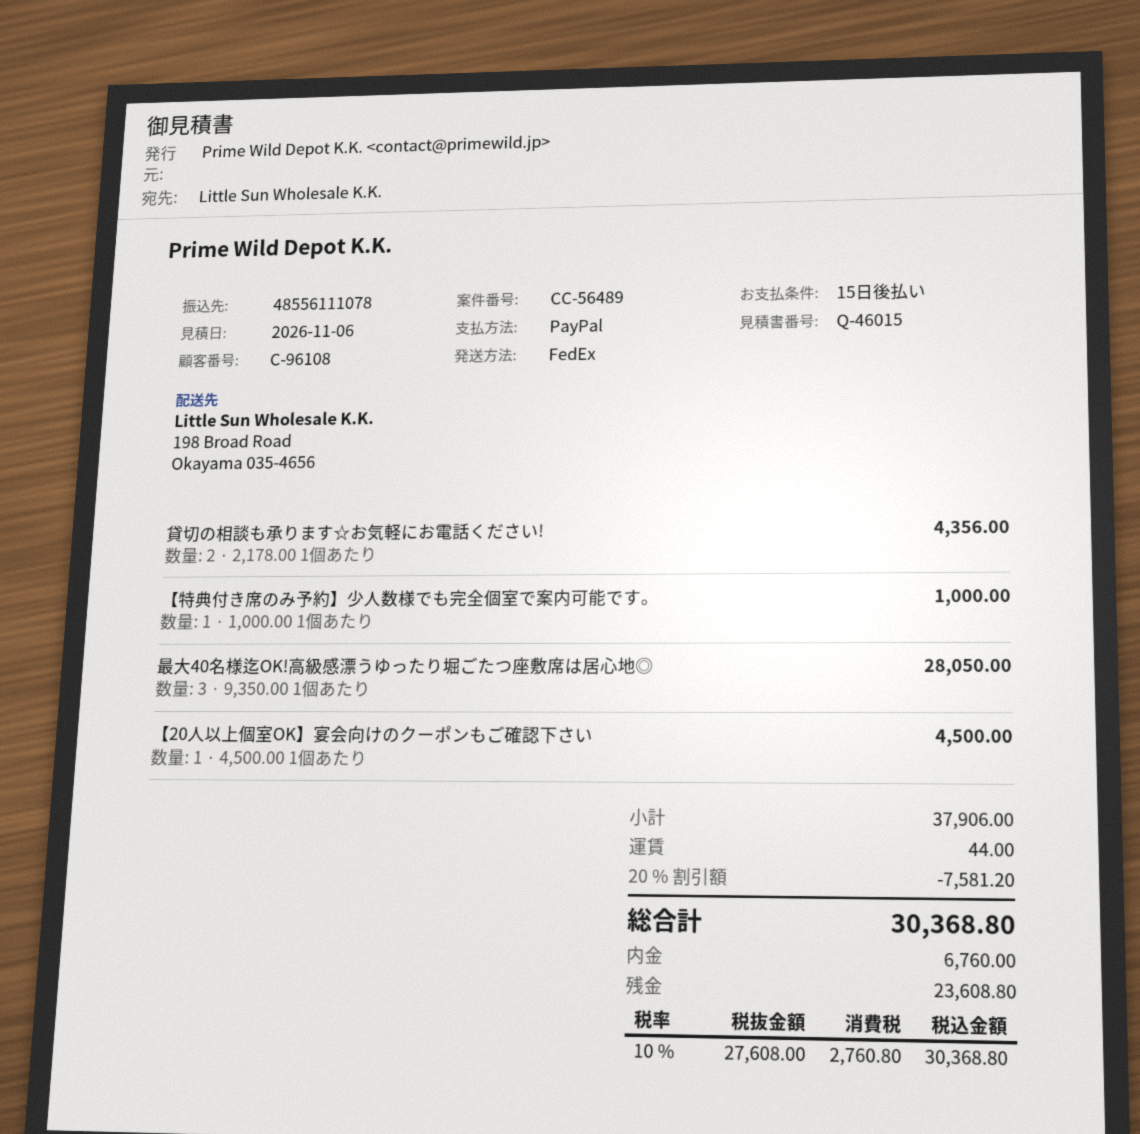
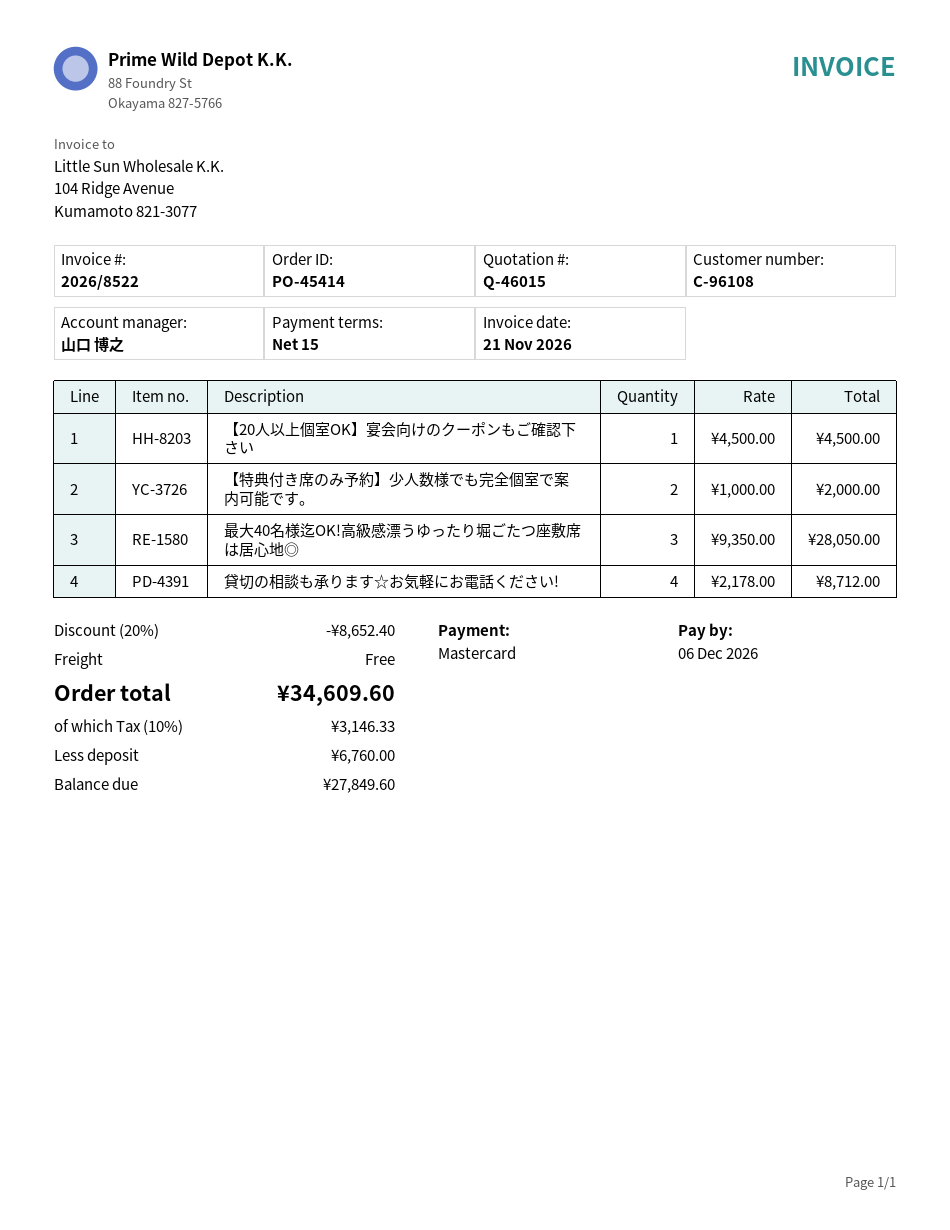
payment method: PayPal -> Mastercard
貸切の相談も承ります☆お気軽にお電話ください!: 2 x 2178.00 = 4356.00 -> 4 x 2178.00 = 8712.00
【特典付き席のみ予約】少人数様でも完全個室で案内可能です。: 1 x 1000.00 = 1000.00 -> 2 x 1000.00 = 2000.00
discount: 20% = 7581.20 -> 20% = 8652.40
shipping: 44.00 -> 0.00
tax: 10% = 2760.80 -> 10% = 3146.33
total: 30368.80 -> 34609.60
balance: 23608.80 -> 27849.60

